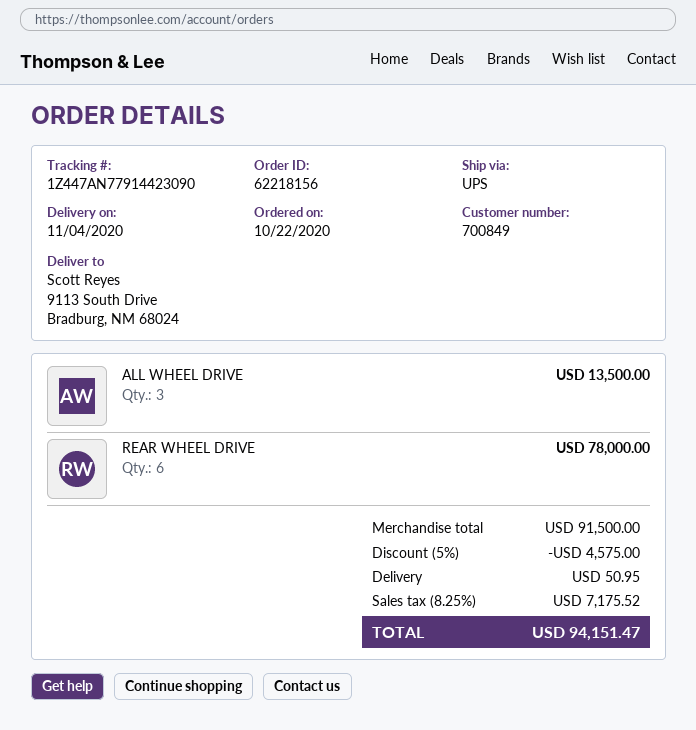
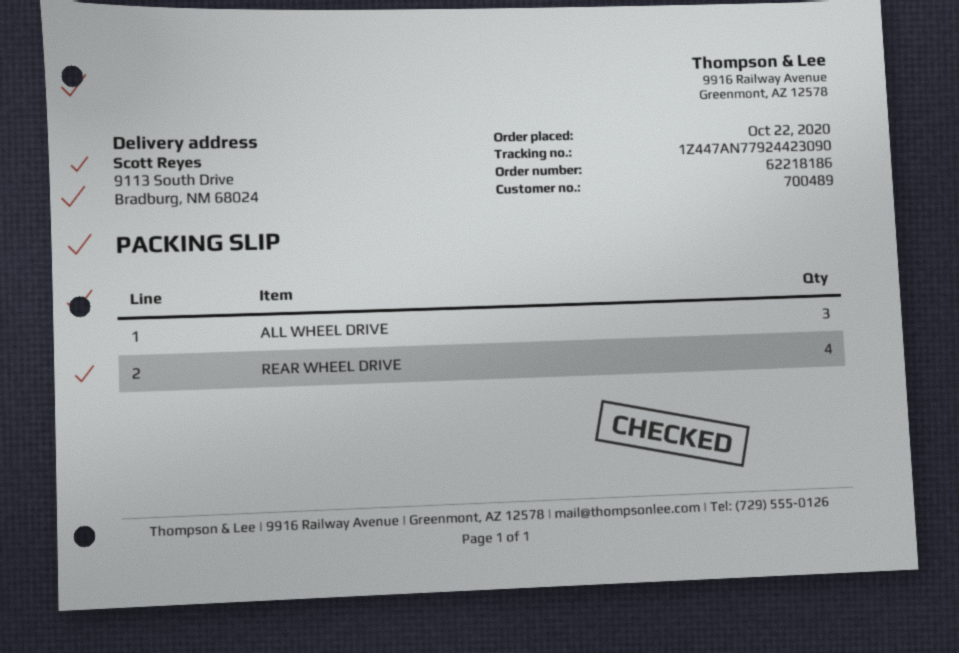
order number: 62218156 -> 62218186
customer number: 700849 -> 700489
tracking number: 1Z447AN77914423090 -> 1Z447AN77924423090
REAR WHEEL DRIVE: 6 -> 4

